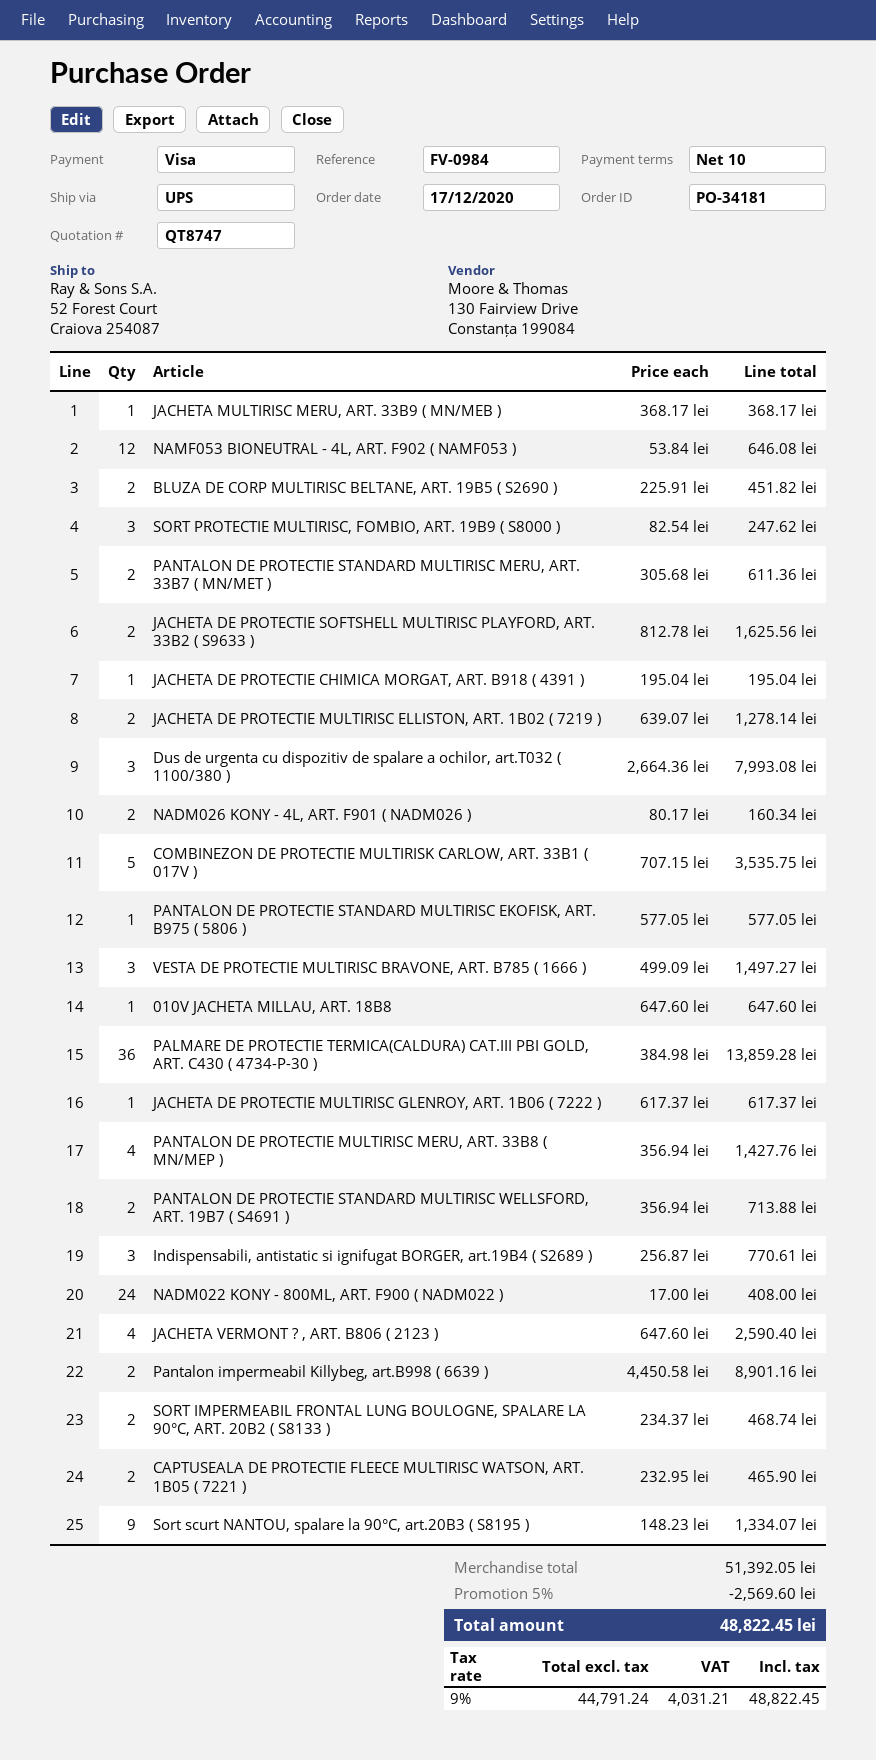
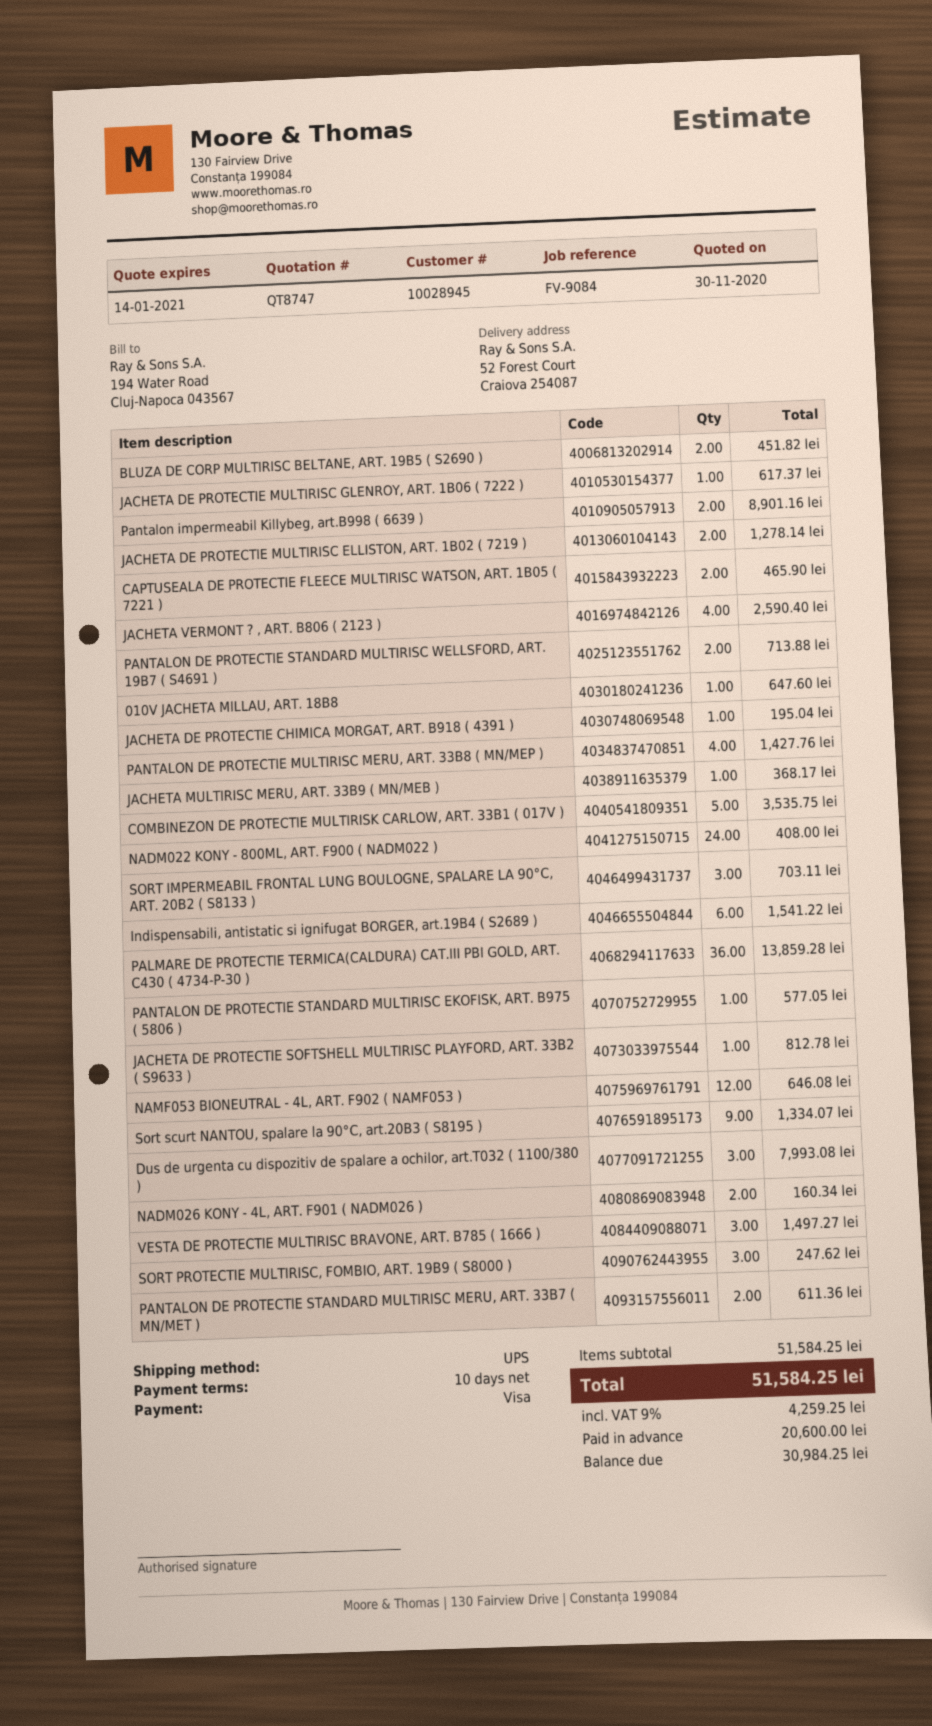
reference: FV-0984 -> FV-9084
JACHETA DE PROTECTIE SOFTSHELL MULTIRISC PLAYFORD, ART. 33B2 ( S9633 ): 2 for 1625.56 -> 1 for 812.78
Indispensabili, antistatic si ignifugat BORGER, art.19B4 ( S2689 ): 3 for 770.61 -> 6 for 1541.22
SORT IMPERMEABIL FRONTAL LUNG BOULOGNE, SPALARE LA 90°C, ART. 20B2 ( S8133 ): 2 for 468.74 -> 3 for 703.11
subtotal: 51392.05 -> 51584.25
discount: 5% = 2569.60 -> none
tax: 9% = 4031.21 -> 9% = 4259.25
total: 48822.45 -> 51584.25

